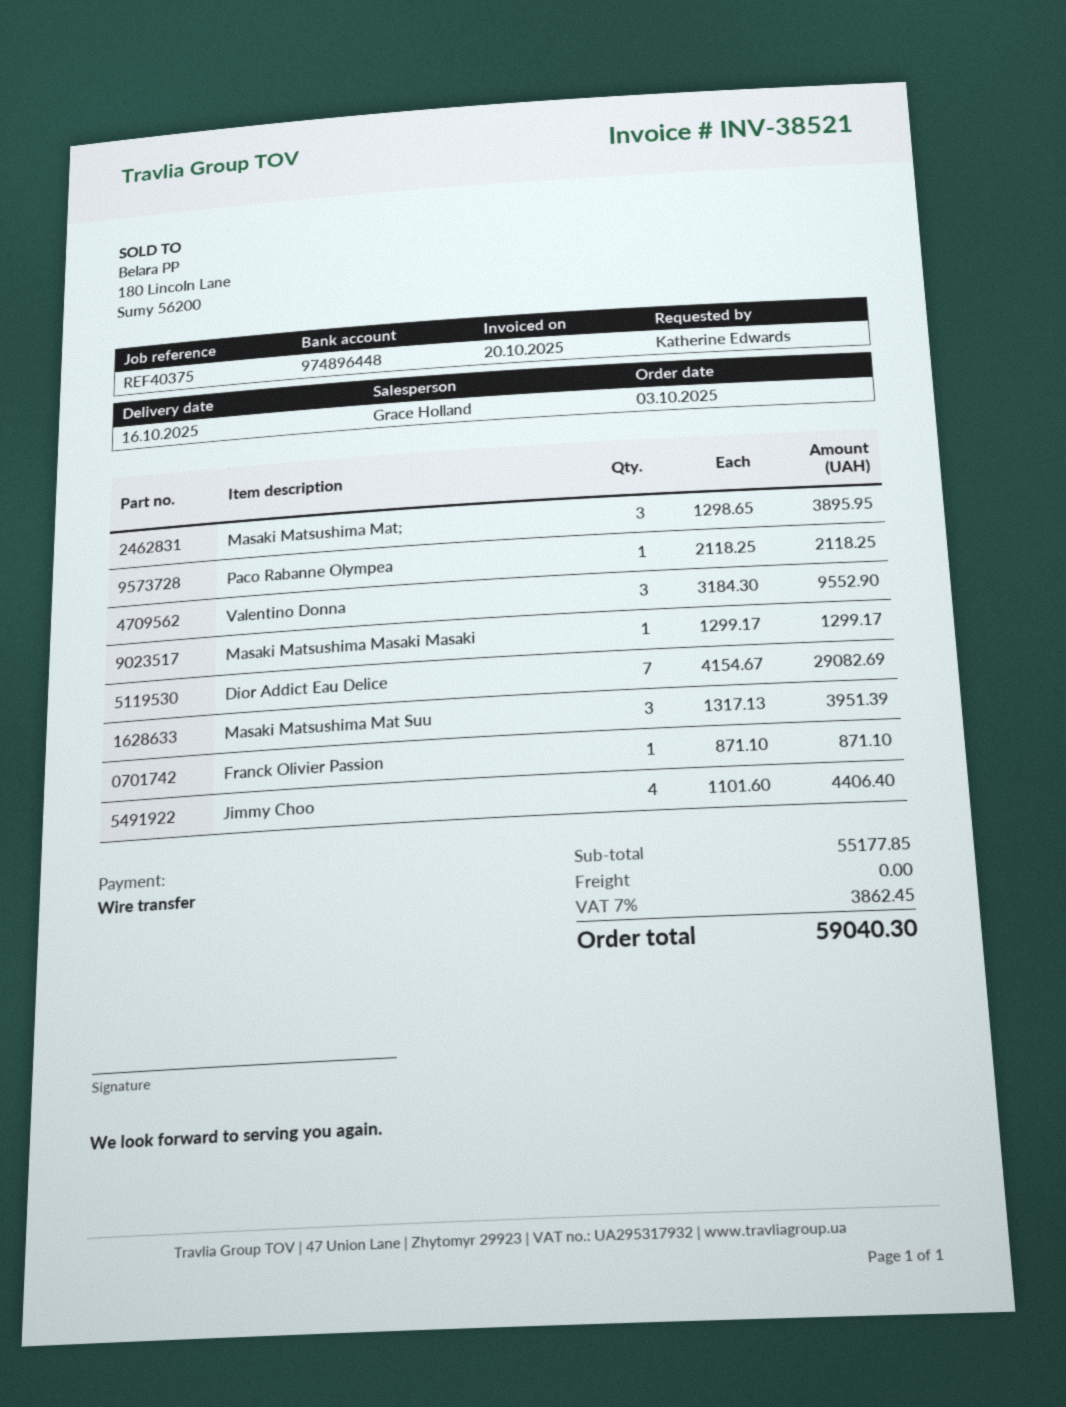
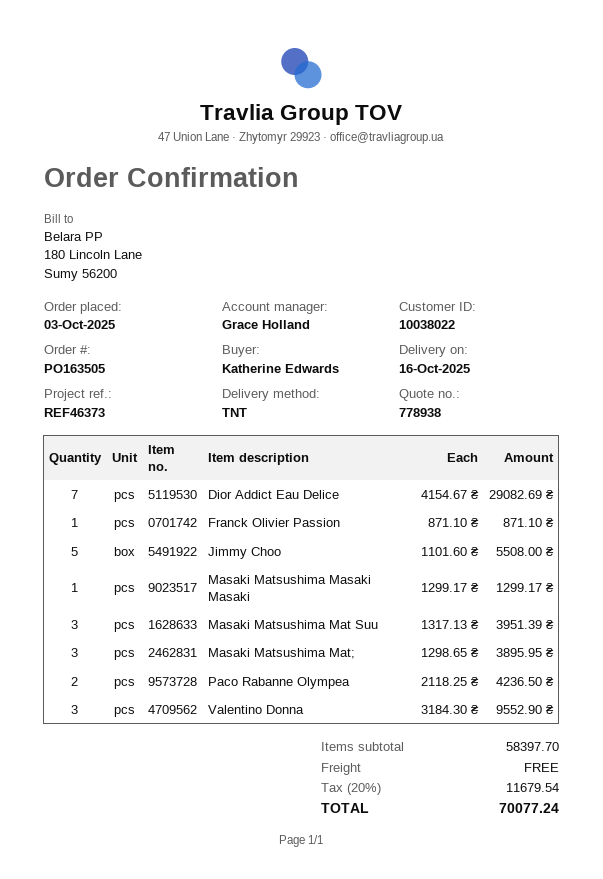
reference: REF40375 -> REF46373
Paco Rabanne Olympea: 1 x 2118.25 = 2118.25 -> 2 x 2118.25 = 4236.50
Jimmy Choo: 4 x 1101.60 = 4406.40 -> 5 x 1101.60 = 5508.00
subtotal: 55177.85 -> 58397.70
tax: 7% = 3862.45 -> 20% = 11679.54
total: 59040.30 -> 70077.24

